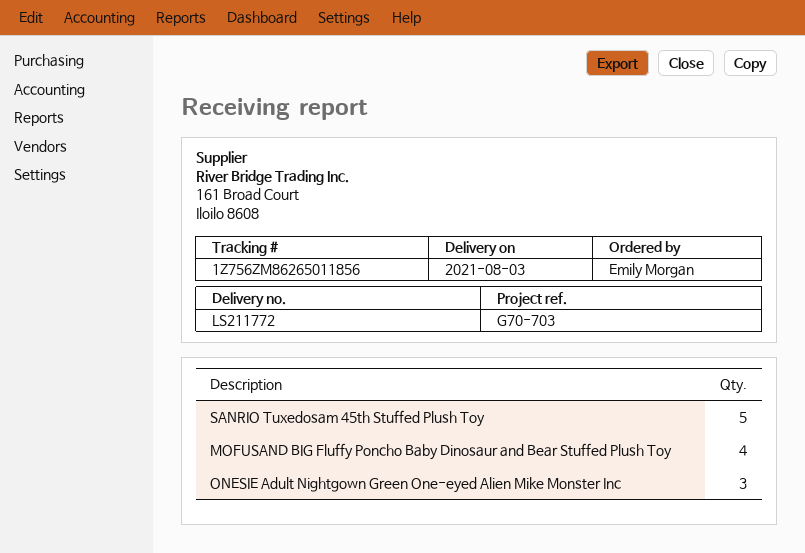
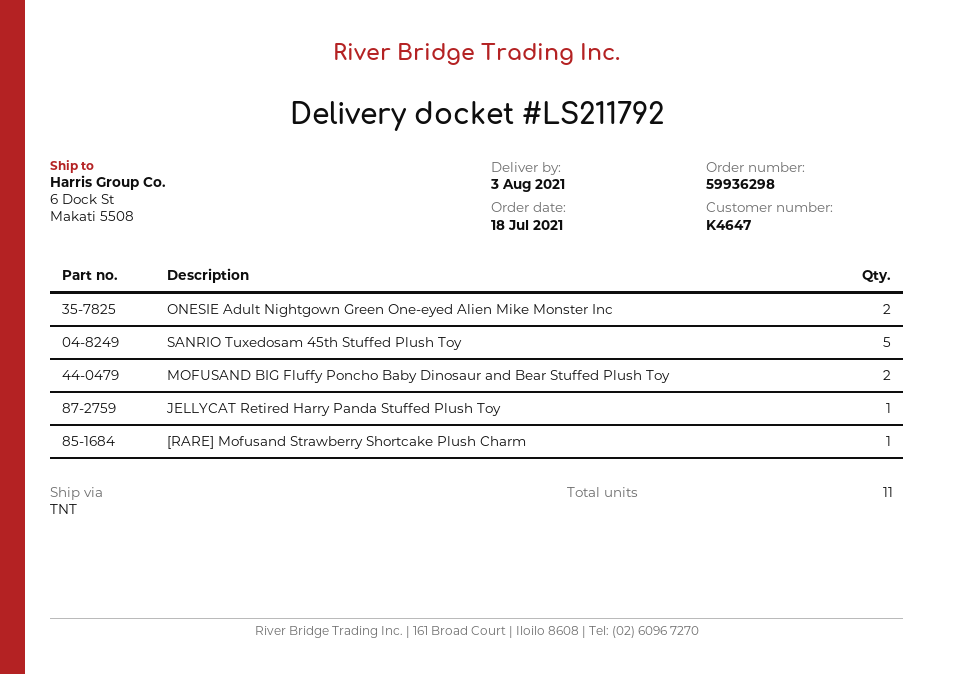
delivery note number: LS211772 -> LS211792
MOFUSAND BIG Fluffy Poncho Baby Dinosaur and Bear Stuffed Plush Toy: 4 -> 2
ONESIE Adult Nightgown Green One-eyed Alien Mike Monster Inc: 3 -> 2
JELLYCAT Retired Harry Panda Stuffed Plush Toy: none -> 1
[RARE] Mofusand Strawberry Shortcake Plush Charm: none -> 1

